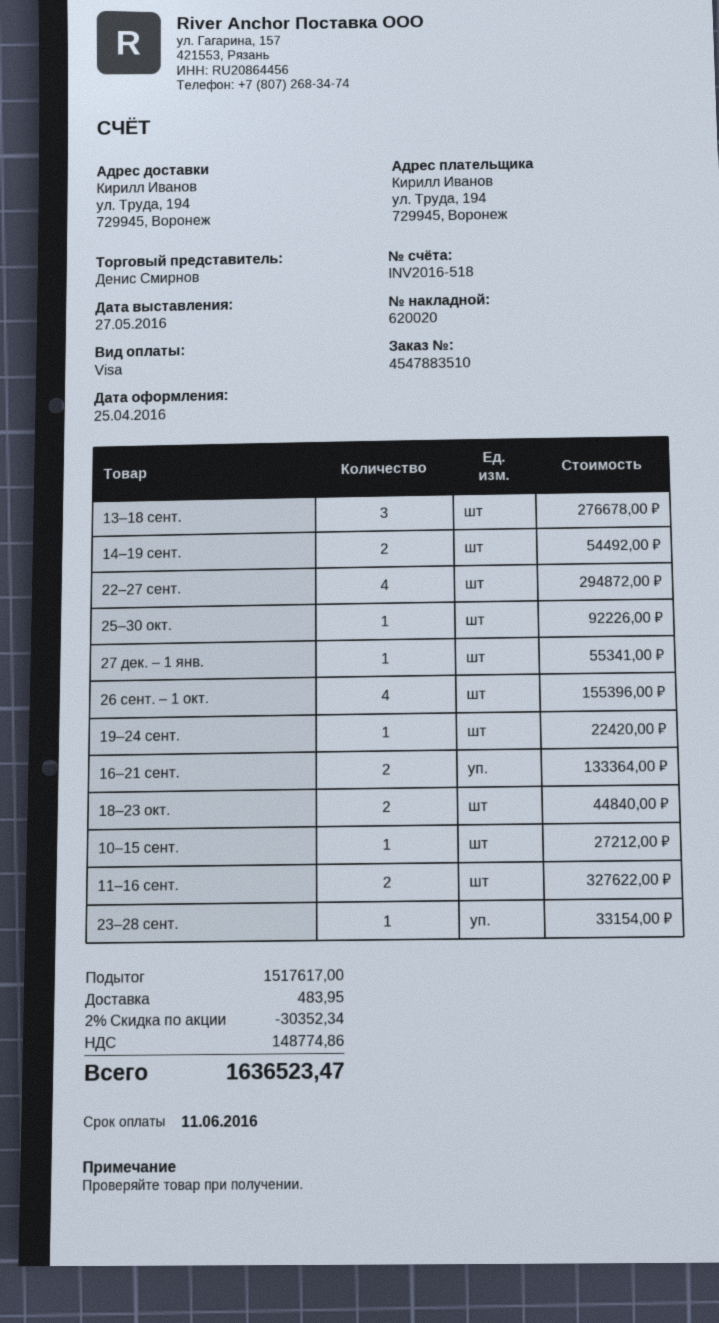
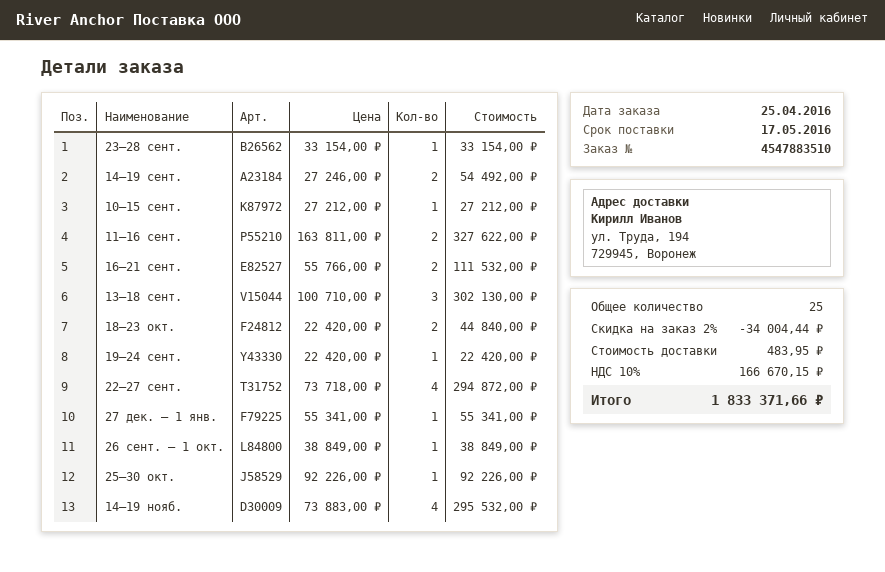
13–18 сент.: 3 for 276678.00 -> 3 for 302130.00
26 сент. – 1 окт.: 4 for 155396.00 -> 1 for 38849.00
16–21 сент.: 2 for 133364.00 -> 2 for 111532.00
14–19 нояб.: none -> 4 for 295532.00
discount: 2% = 30352.34 -> 2% = 34004.44
tax: 148774.86 -> 166670.15
total: 1636523.47 -> 1833371.66

